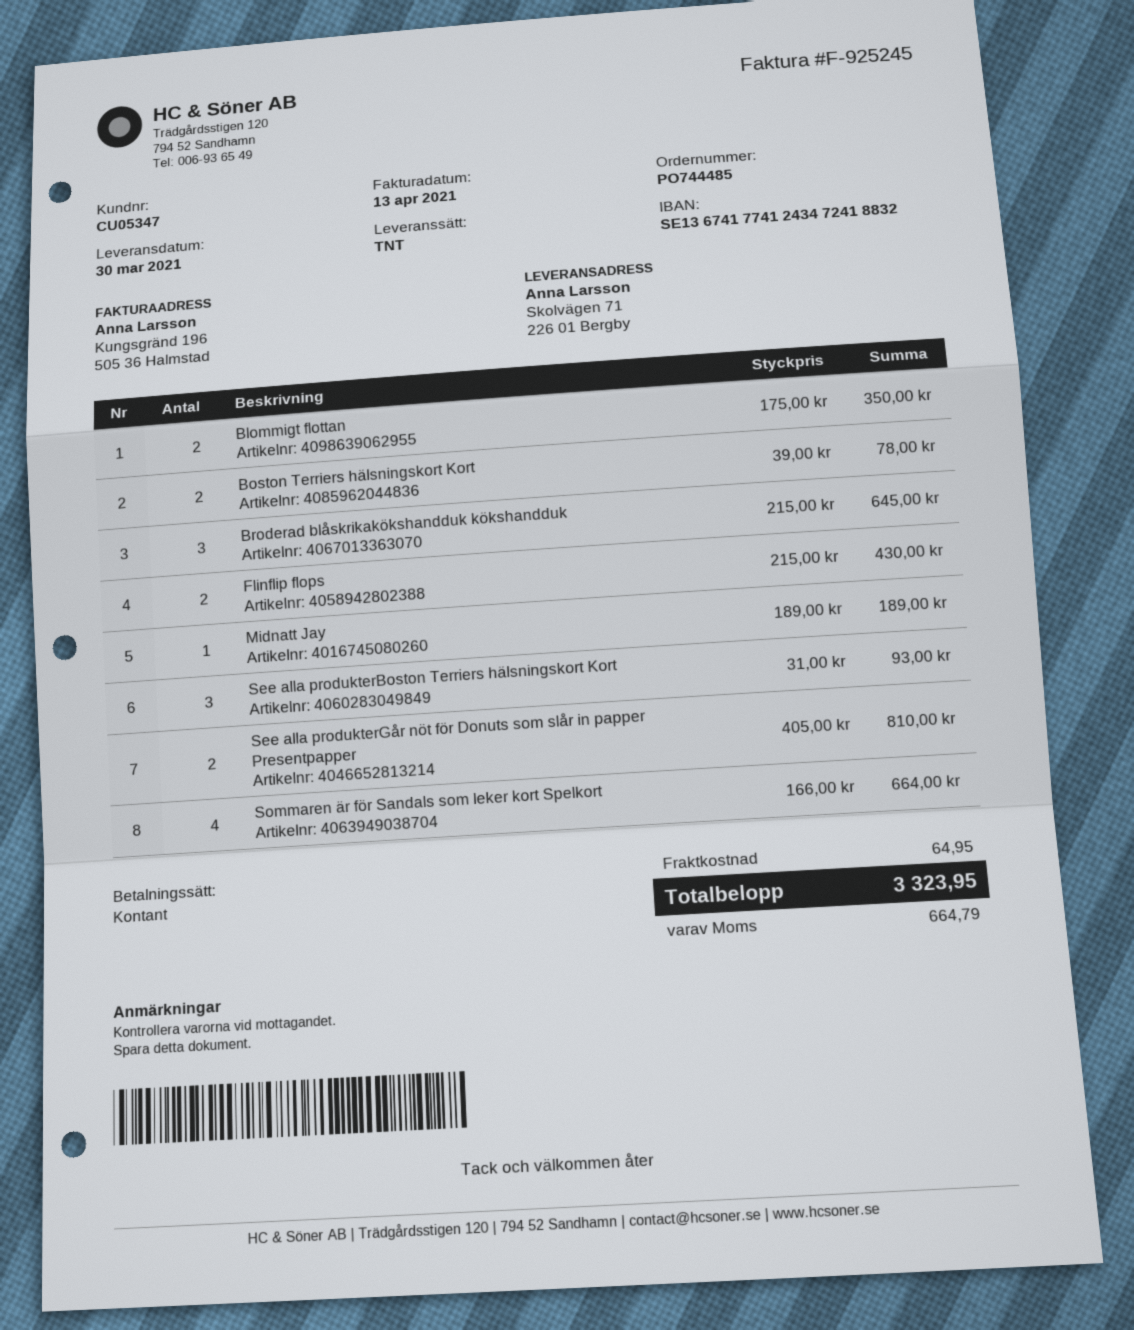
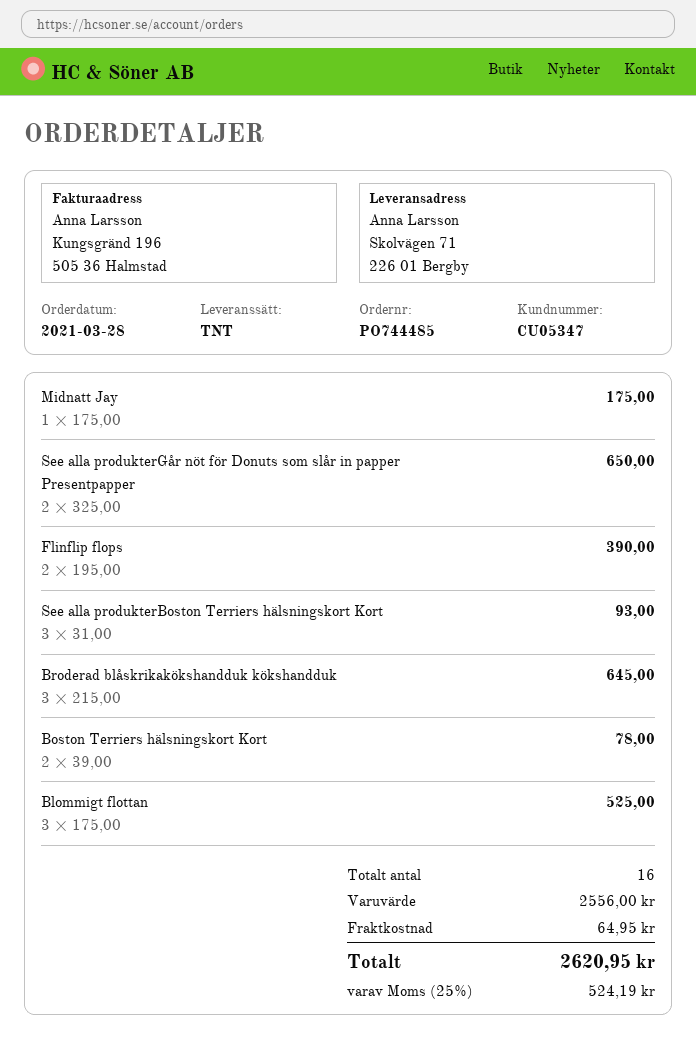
Blommigt flottan: 2 x 175.00 = 350.00 -> 3 x 175.00 = 525.00
Flinflip flops: 2 x 215.00 = 430.00 -> 2 x 195.00 = 390.00
Midnatt Jay: 1 x 189.00 = 189.00 -> 1 x 175.00 = 175.00
See alla produkterGår nöt för Donuts som slår in papper Presentpapper: 2 x 405.00 = 810.00 -> 2 x 325.00 = 650.00
Sommaren är för Sandals som leker kort Spelkort: 4 x 166.00 = 664.00 -> none
tax: 664.79 -> 524.19
total: 3323.95 -> 2620.95

